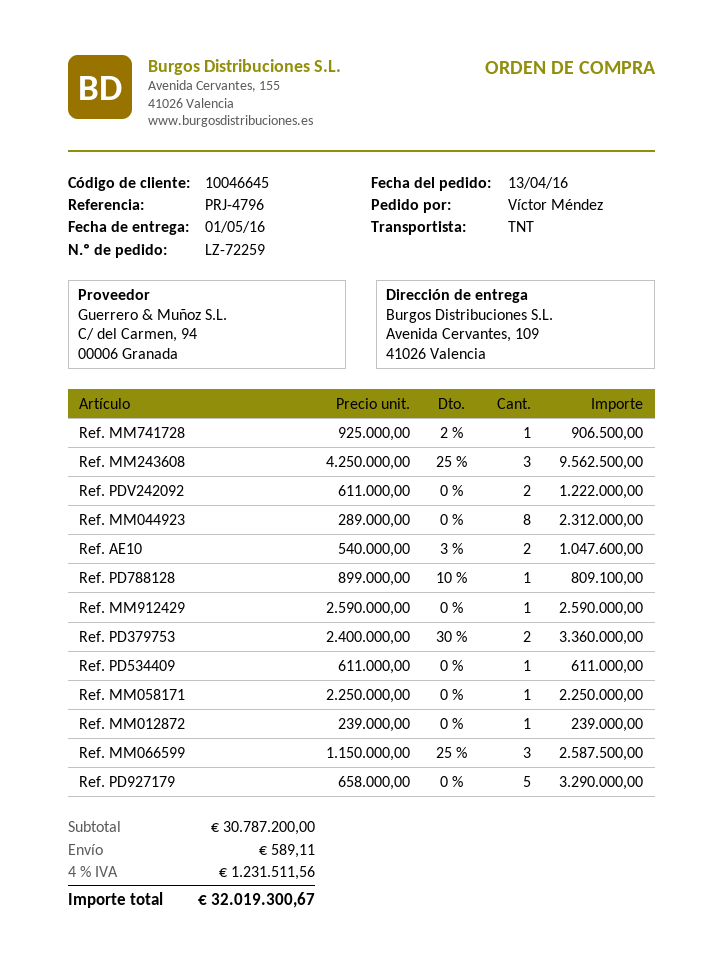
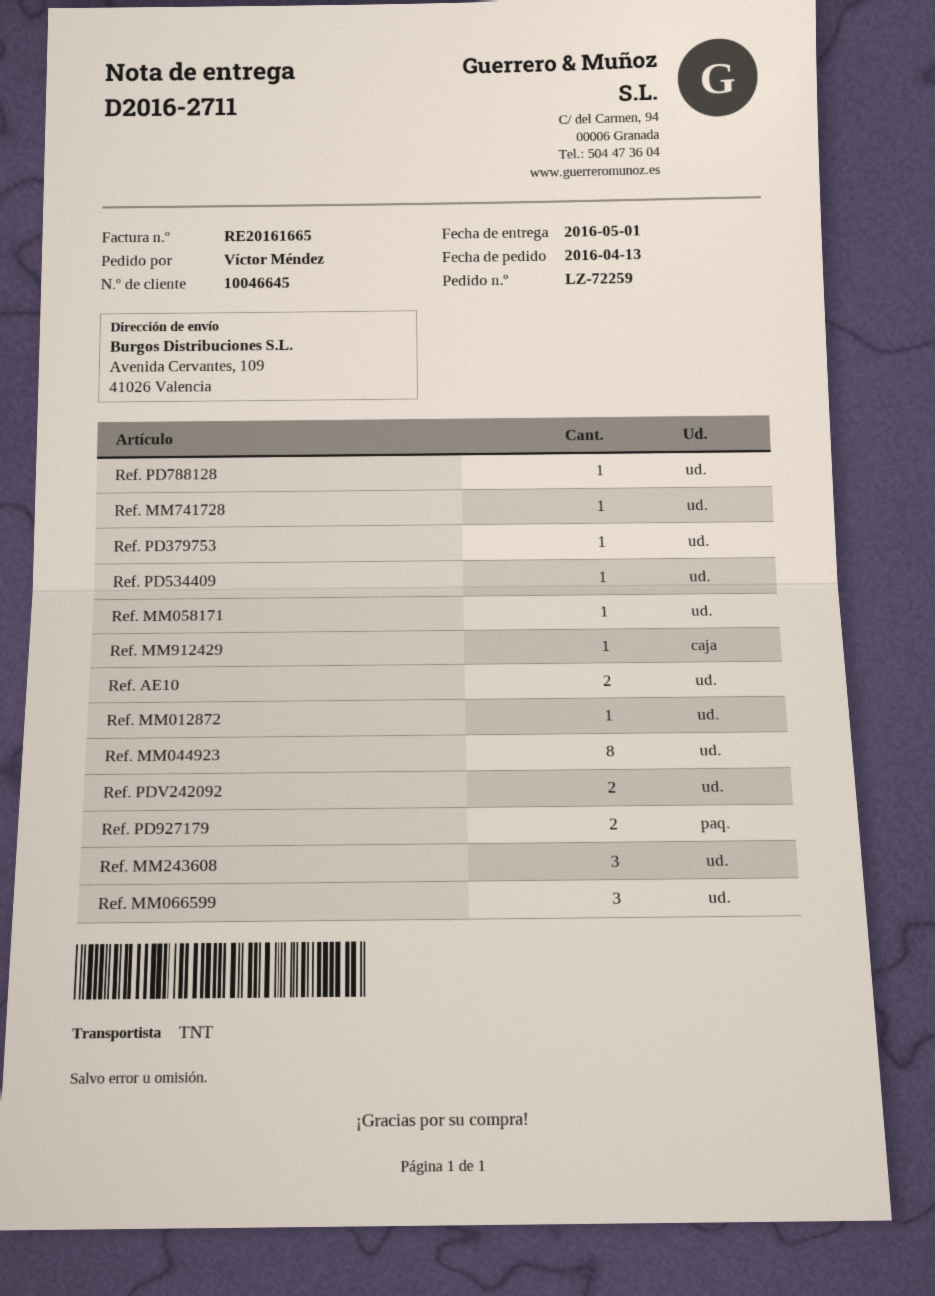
Ref. PD379753: 2 -> 1
Ref. PD927179: 5 -> 2

